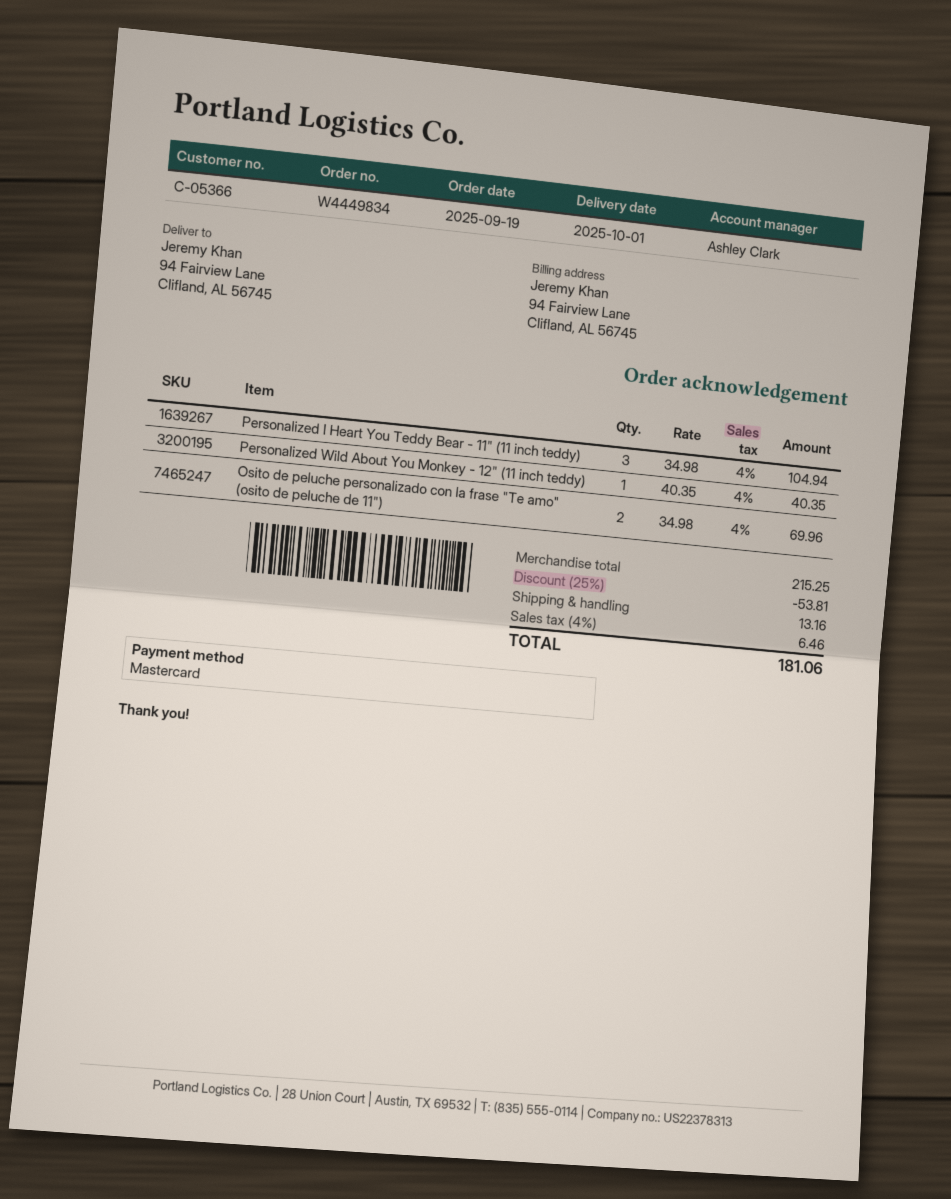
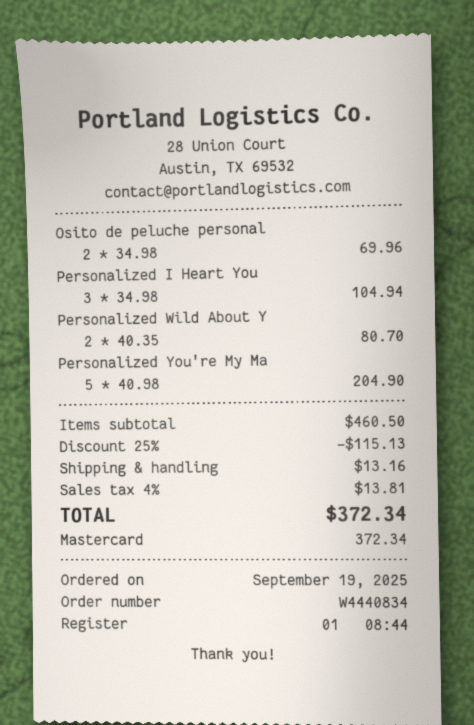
order number: W4449834 -> W4440834
Personalized Wild About You Monkey - 12" (11 inch teddy): 1 x 40.35 = 40.35 -> 2 x 40.35 = 80.70
Personalized You're My Ma: none -> 5 x 40.98 = 204.90
subtotal: 215.25 -> 460.50
discount: 25% = 53.81 -> 25% = 115.13
tax: 4% = 6.46 -> 4% = 13.81
total: 181.06 -> 372.34

